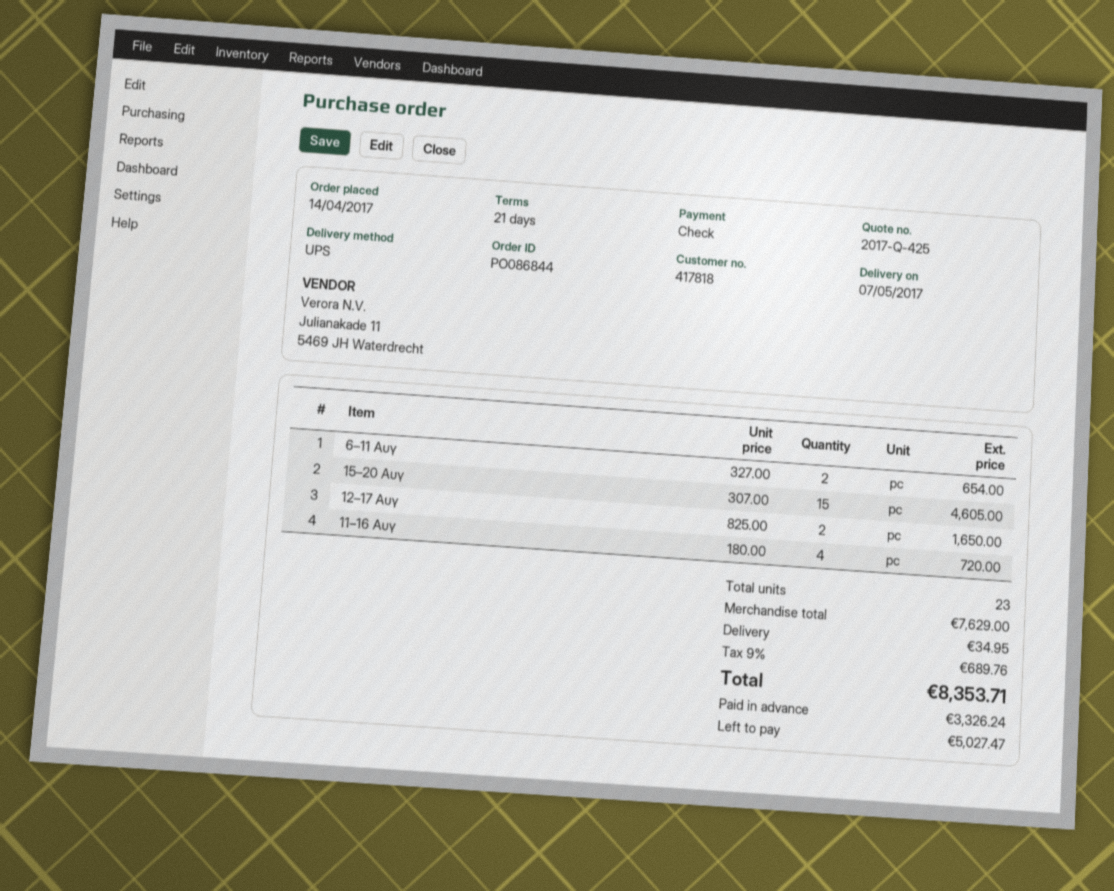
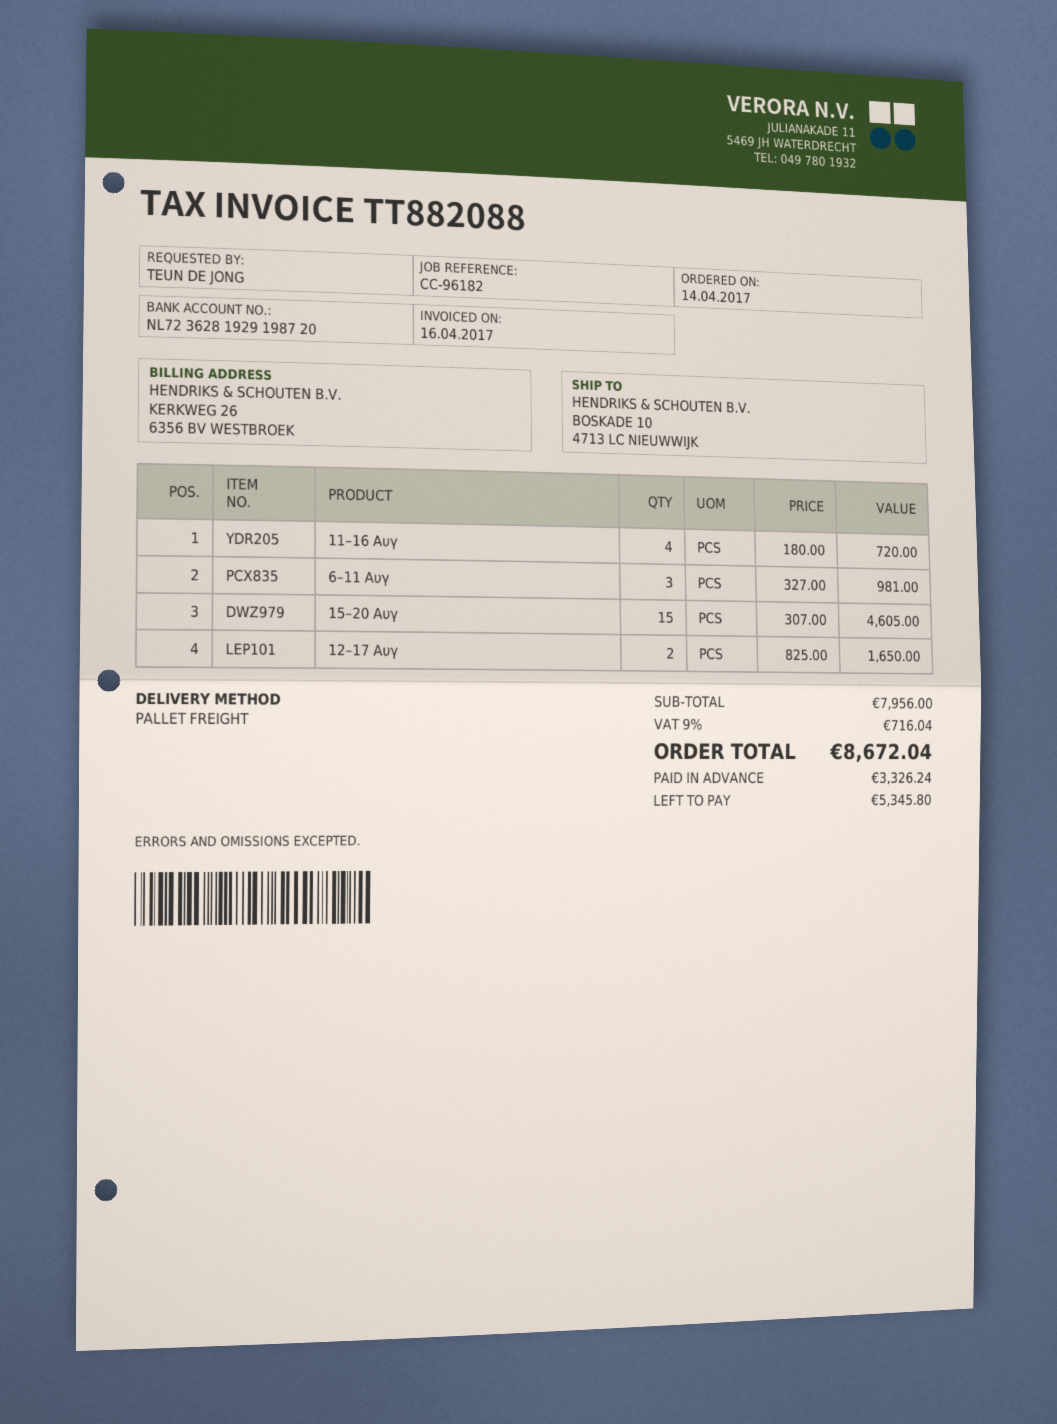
shipping method: UPS -> pallet freight
6–11 Αυγ: 2 x 327.00 = 654.00 -> 3 x 327.00 = 981.00
subtotal: 7629.00 -> 7956.00
shipping: 34.95 -> none
tax: 9% = 689.76 -> 9% = 716.04
total: 8353.71 -> 8672.04
balance: 5027.47 -> 5345.80

